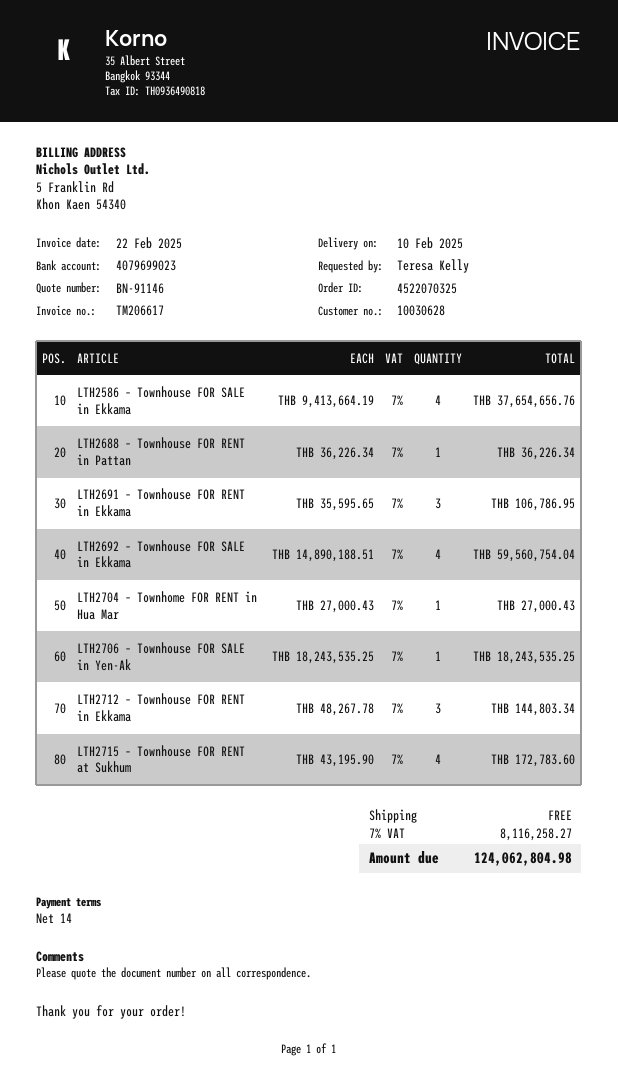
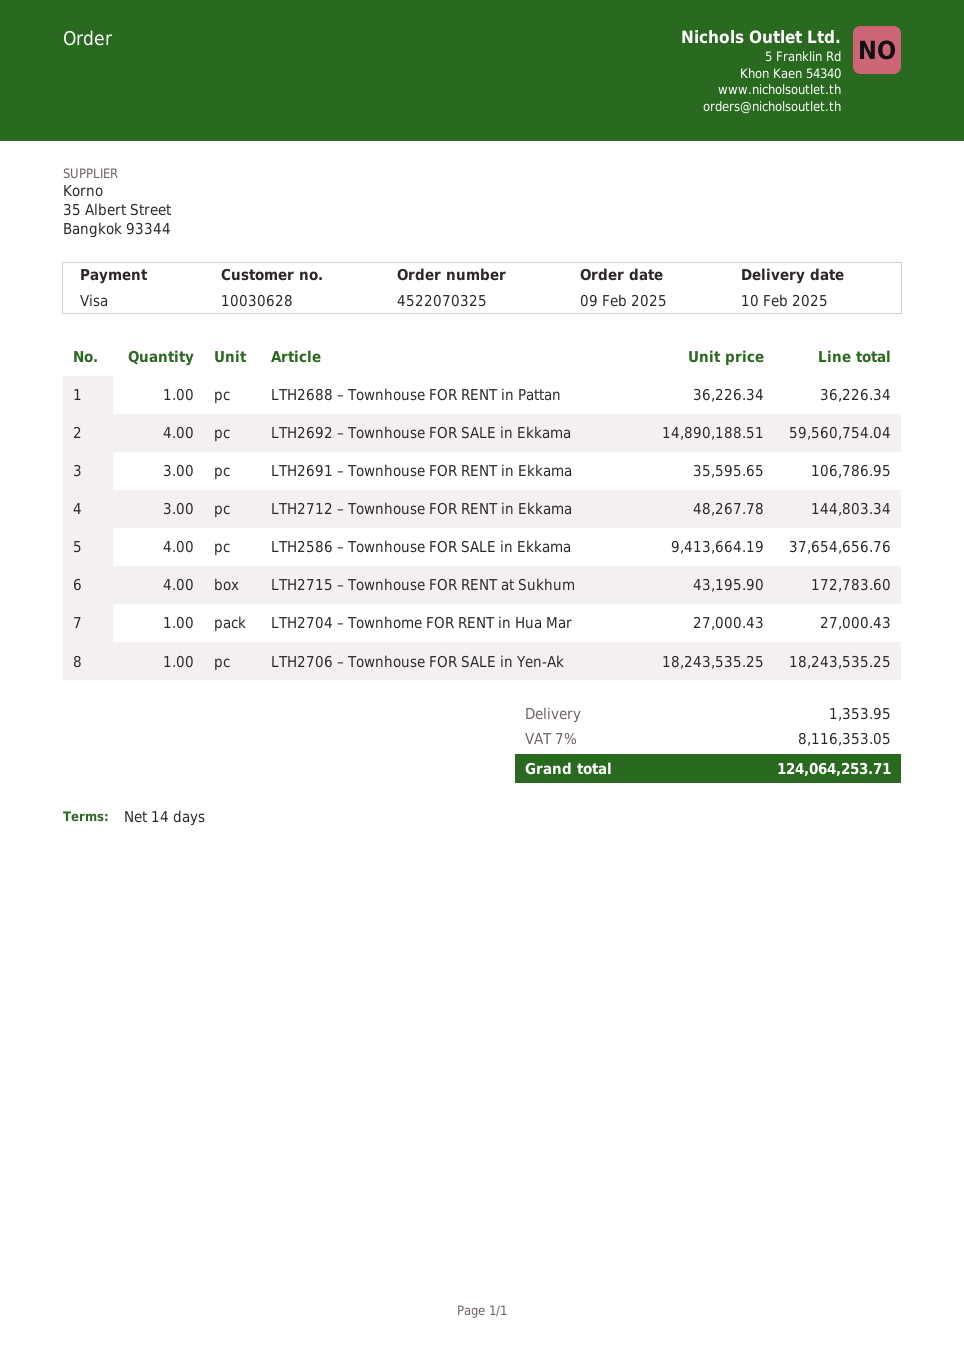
shipping: 0.00 -> 1353.95
tax: 7% = 8116258.27 -> 7% = 8116353.05
total: 124062804.98 -> 124064253.71

